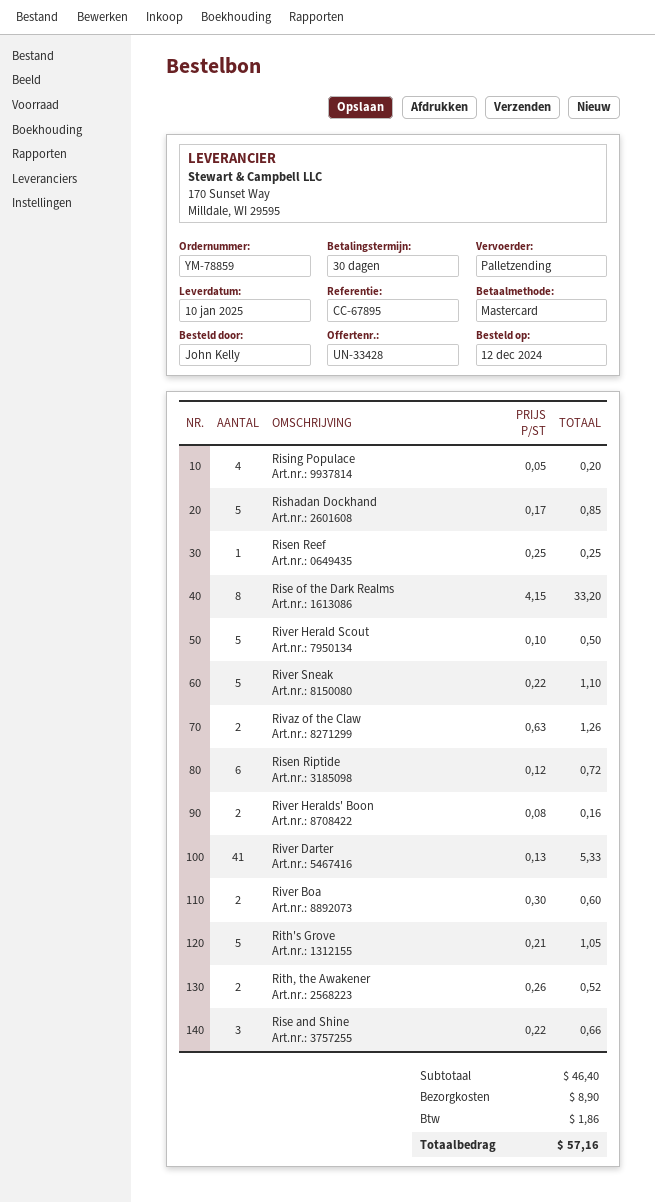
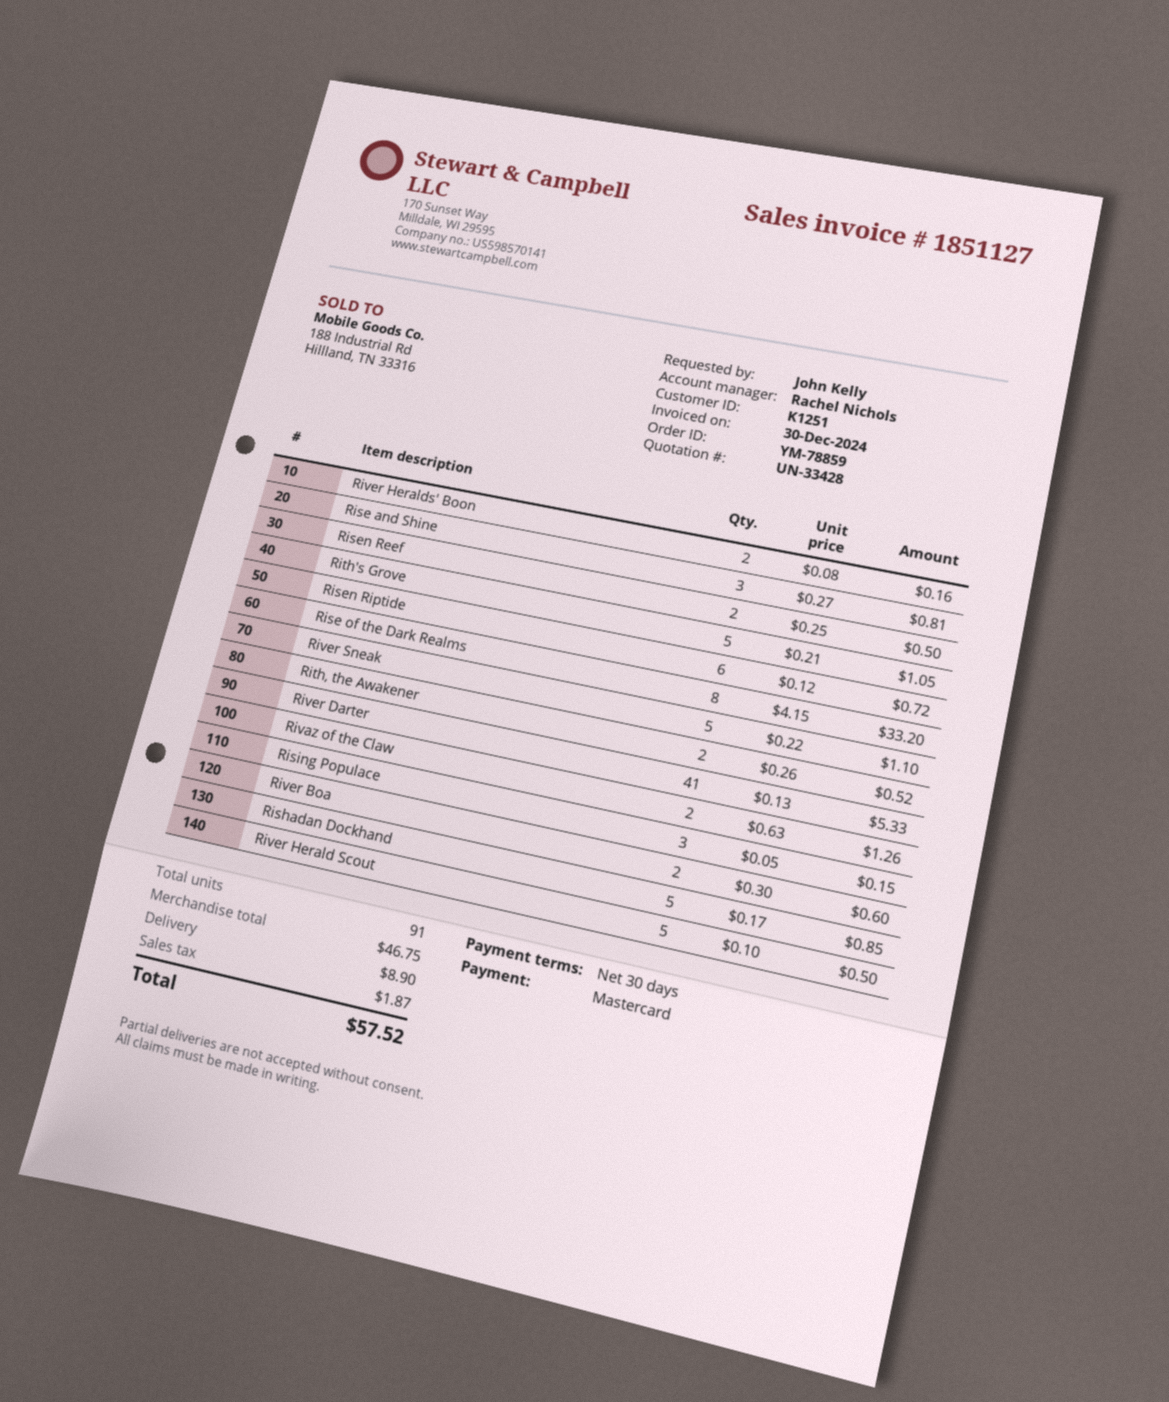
Rising Populace: 4 x 0.05 = 0.20 -> 3 x 0.05 = 0.15
Risen Reef: 1 x 0.25 = 0.25 -> 2 x 0.25 = 0.50
Rise and Shine: 3 x 0.22 = 0.66 -> 3 x 0.27 = 0.81
subtotal: 46.40 -> 46.75
tax: 1.86 -> 1.87
total: 57.16 -> 57.52

